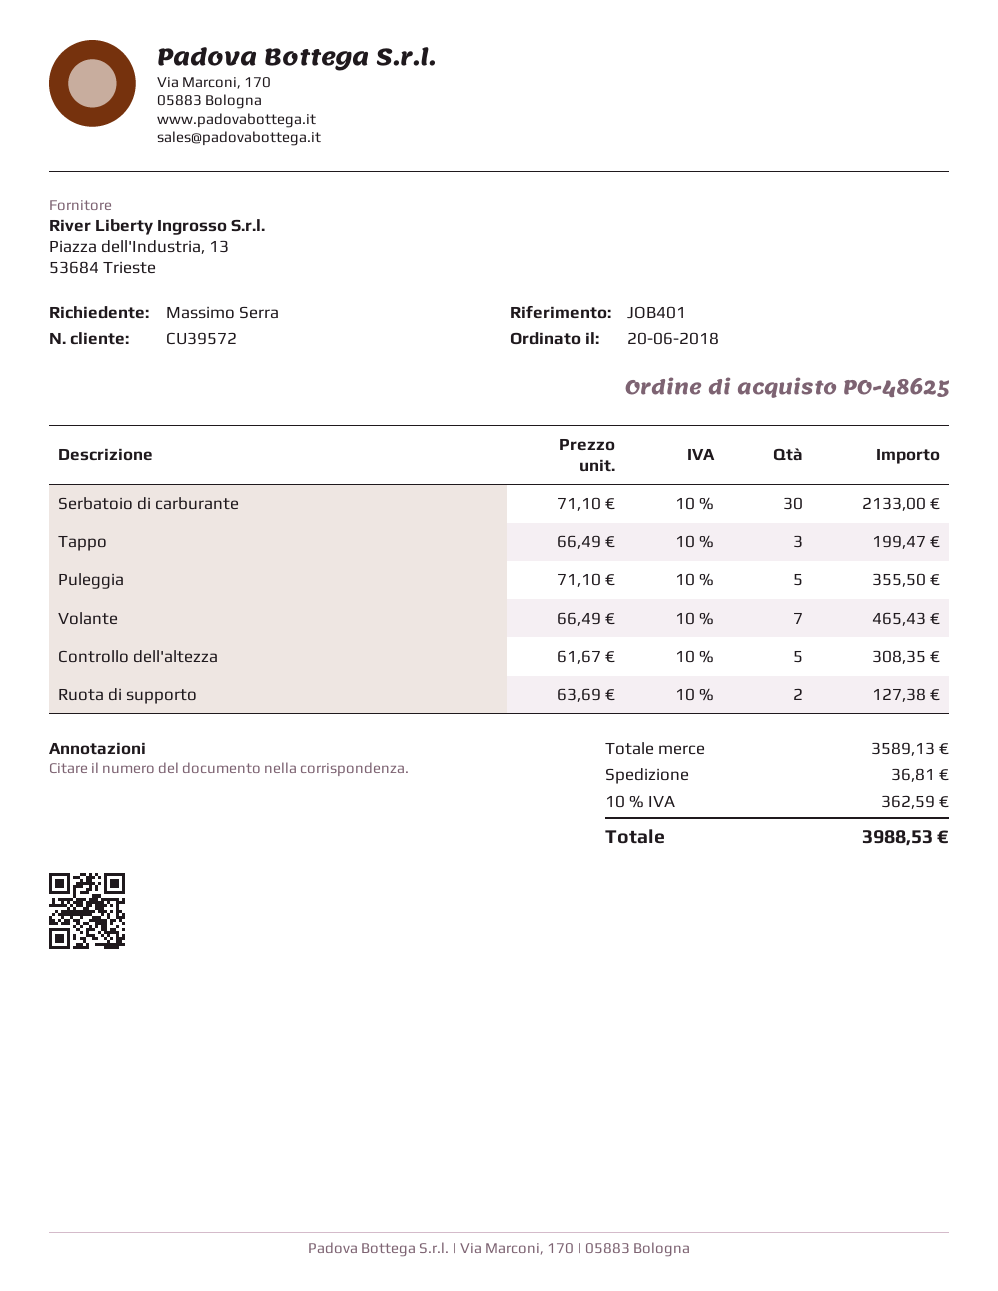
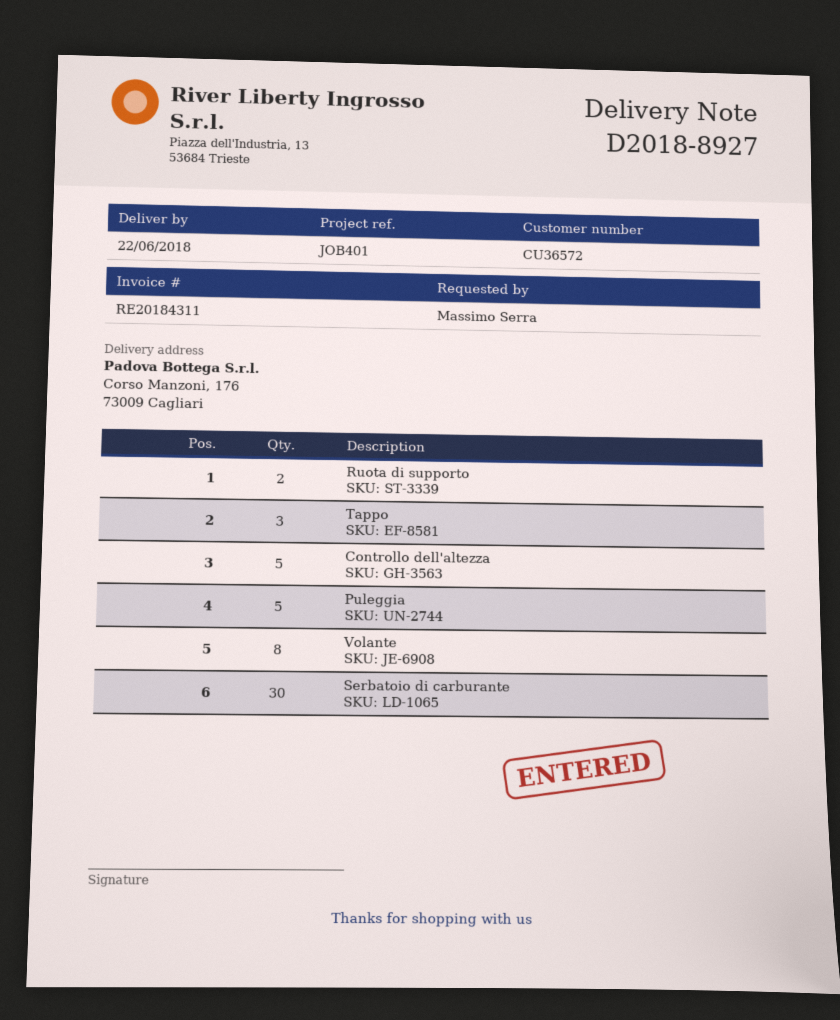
customer number: CU39572 -> CU36572
Volante: 7 -> 8

